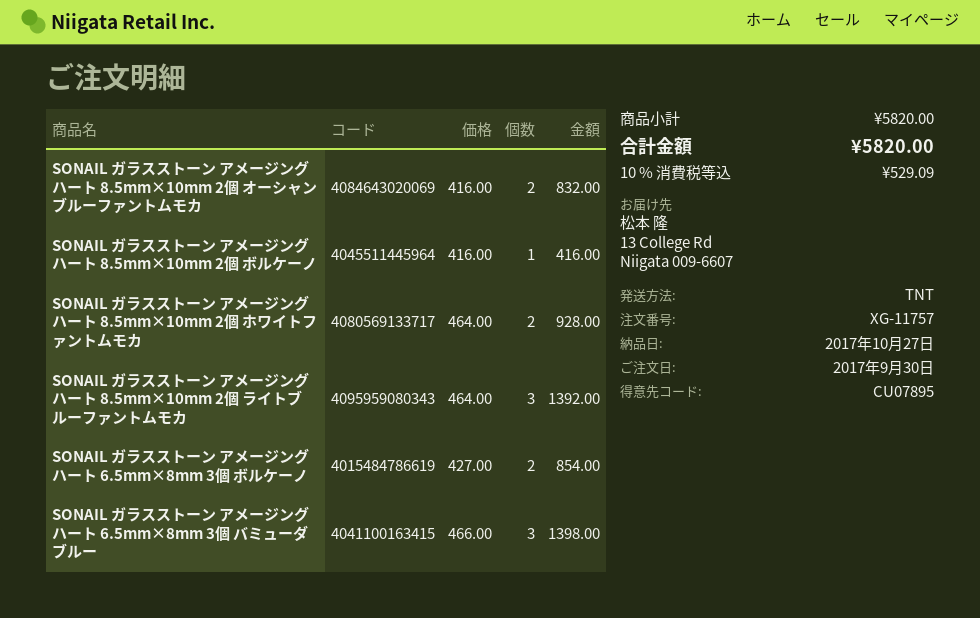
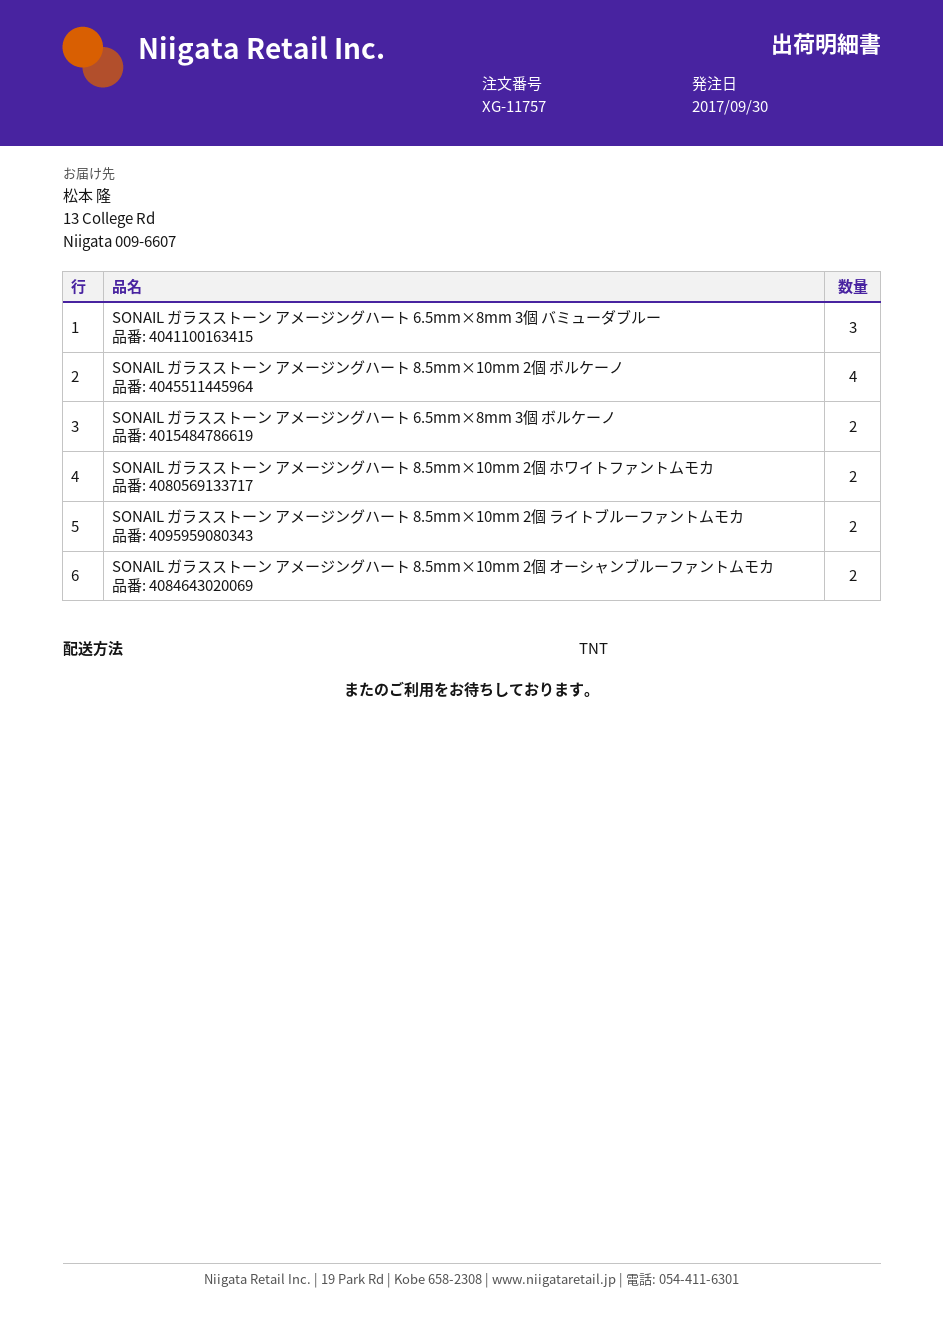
SONAIL ガラスストーン アメージングハート 8.5mm×10mm 2個 ボルケーノ: 1 -> 4
SONAIL ガラスストーン アメージングハート 8.5mm×10mm 2個 ライトブルーファントムモカ: 3 -> 2

